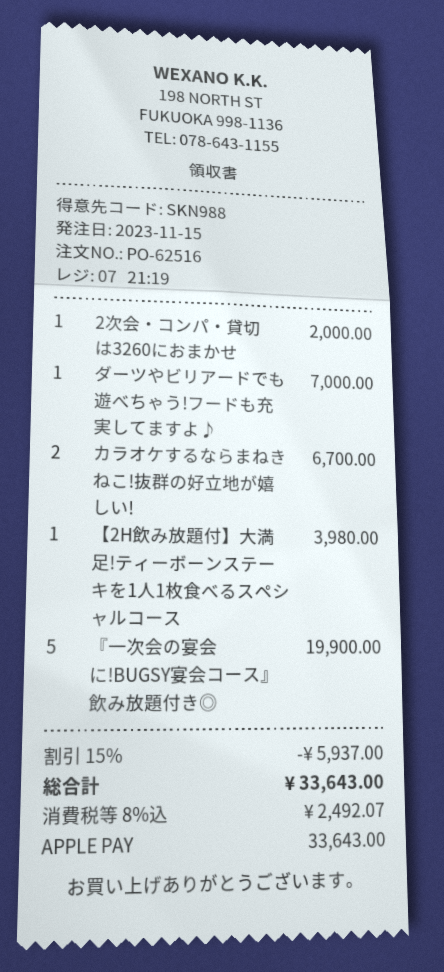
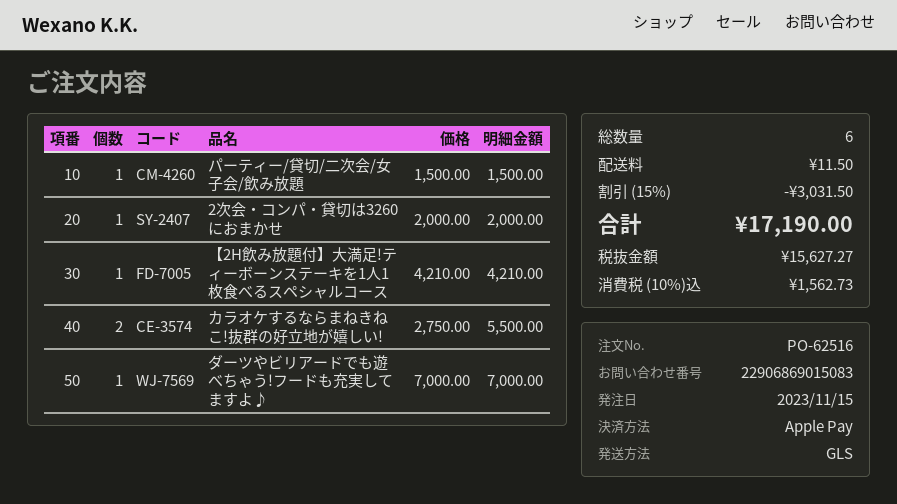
カラオケするならまねきねこ!抜群の好立地が嬉しい!: 2 for 6700.00 -> 2 for 5500.00
【2H飲み放題付】大満足!ティーボーンステーキを1人1枚食べるスペシャルコース: 1 for 3980.00 -> 1 for 4210.00
『一次会の宴会に!BUGSY宴会コース』飲み放題付き◎: 5 for 19900.00 -> none
パーティー/貸切/二次会/女子会/飲み放題: none -> 1 for 1500.00
discount: 15% = 5937.00 -> 15% = 3031.50
shipping: none -> 11.50
tax: 8% = 2492.07 -> 10% = 1562.73
total: 33643.00 -> 17190.00

